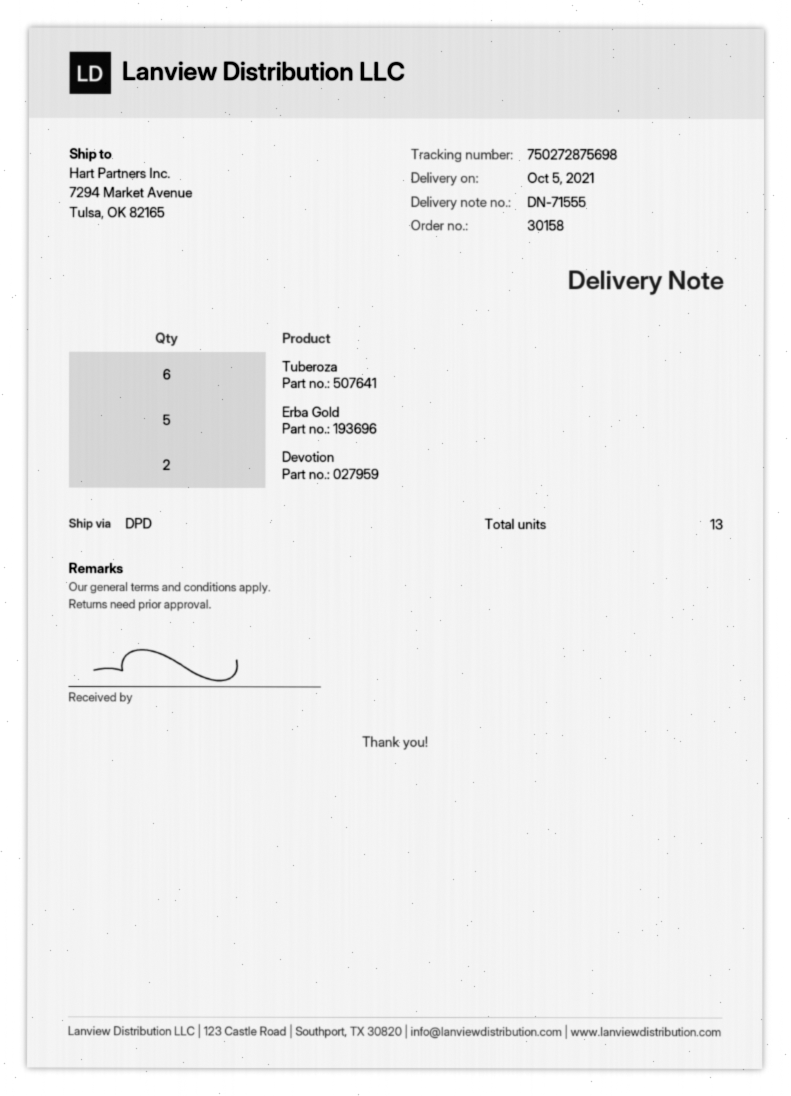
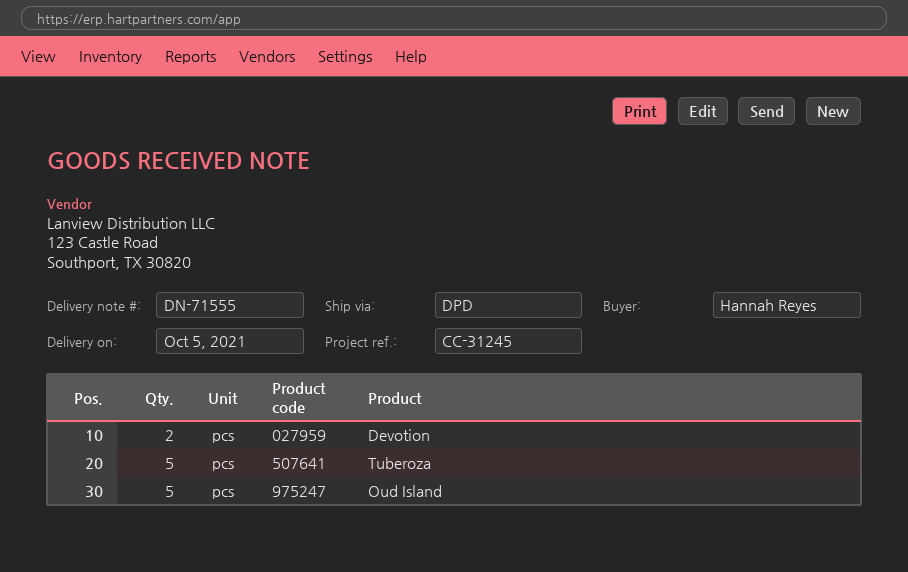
Tuberoza: 6 -> 5
Erba Gold: 5 -> none
Oud Island: none -> 5

